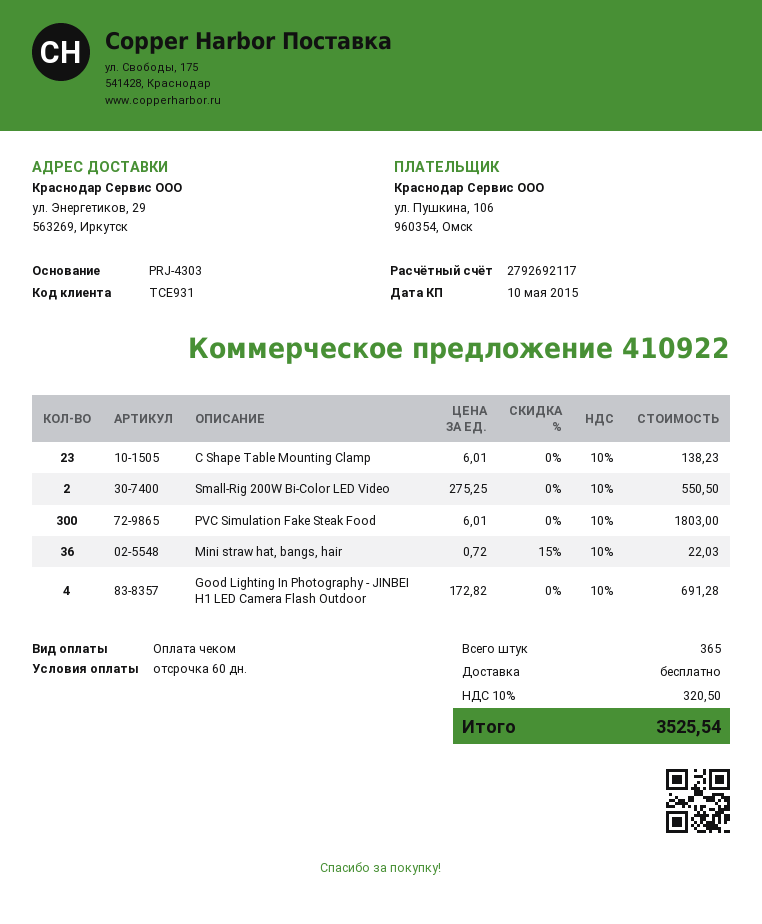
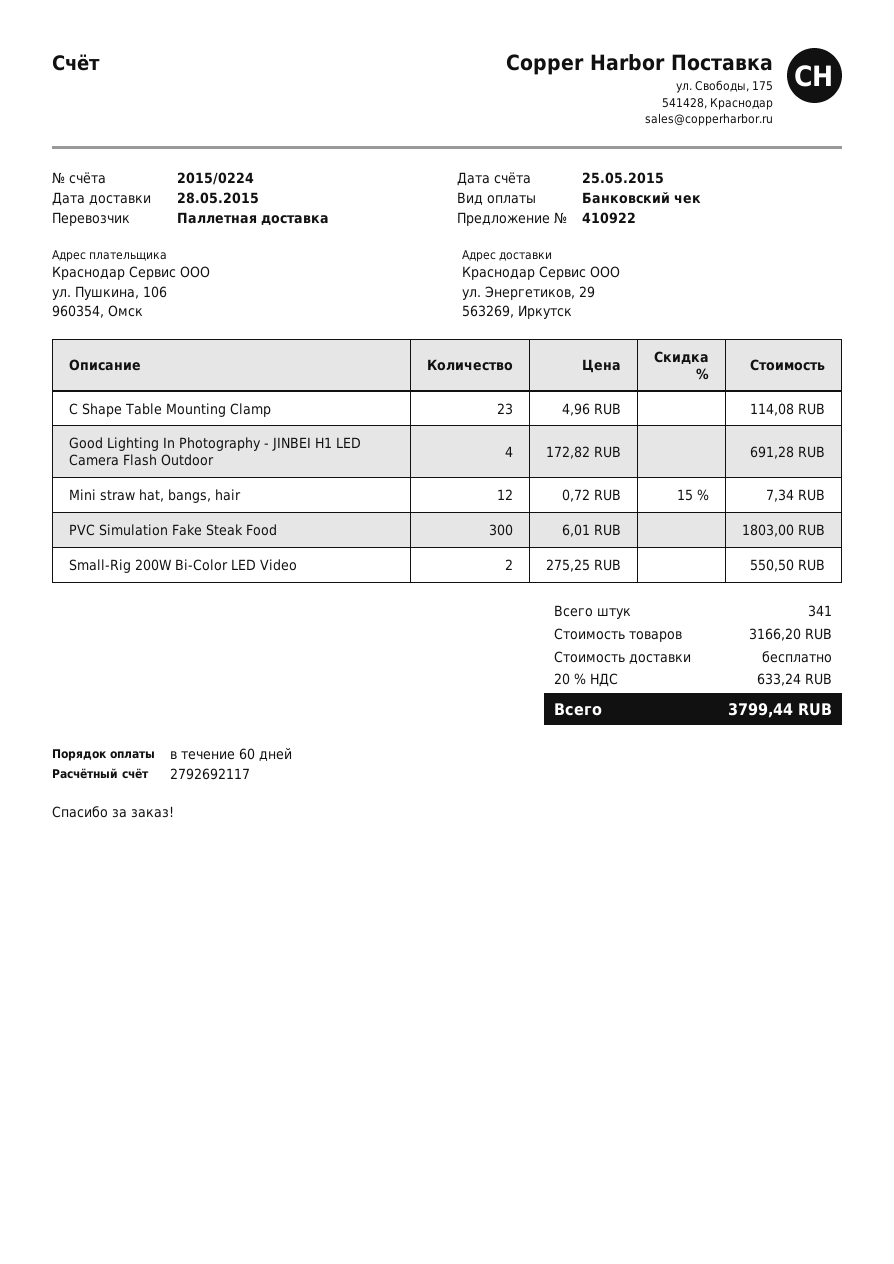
C Shape Table Mounting Clamp: 23 x 6.01 = 138.23 -> 23 x 4.96 = 114.08
Mini straw hat, bangs, hair: 36 x 0.72 - 15% = 22.03 -> 12 x 0.72 - 15% = 7.34
total quantity: 365 -> 341
tax: 10% = 320.50 -> 20% = 633.24
total: 3525.54 -> 3799.44

